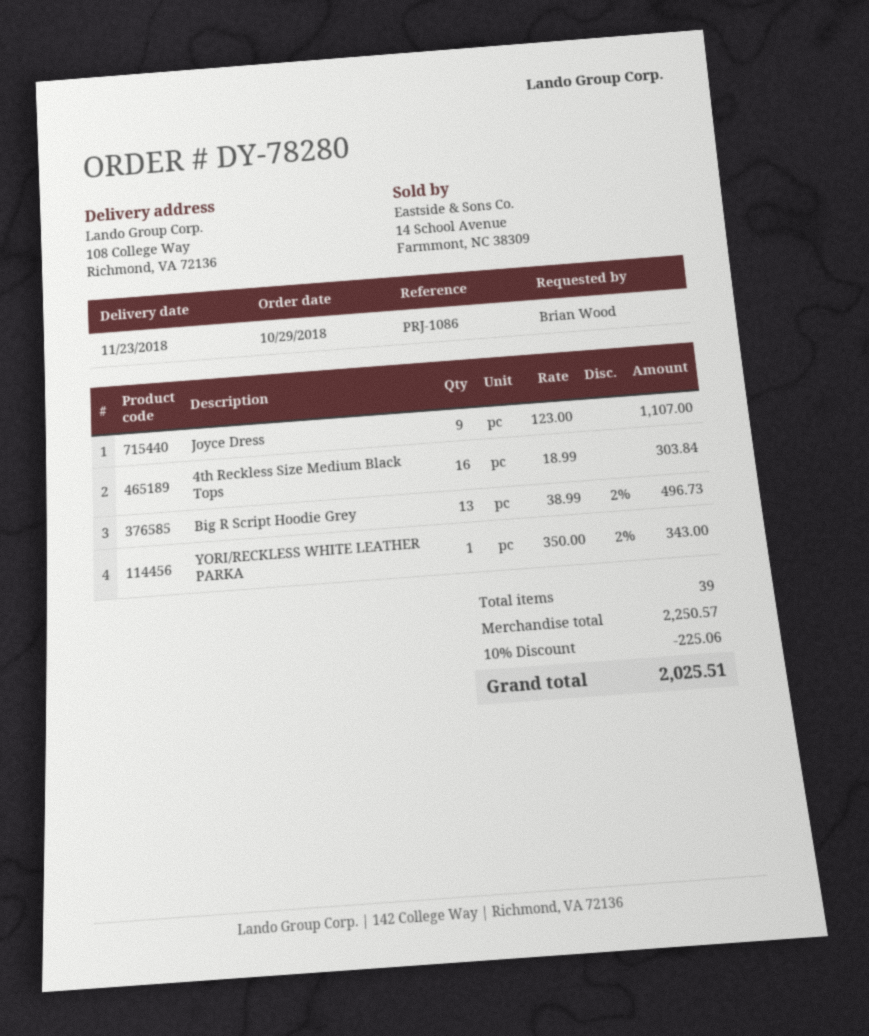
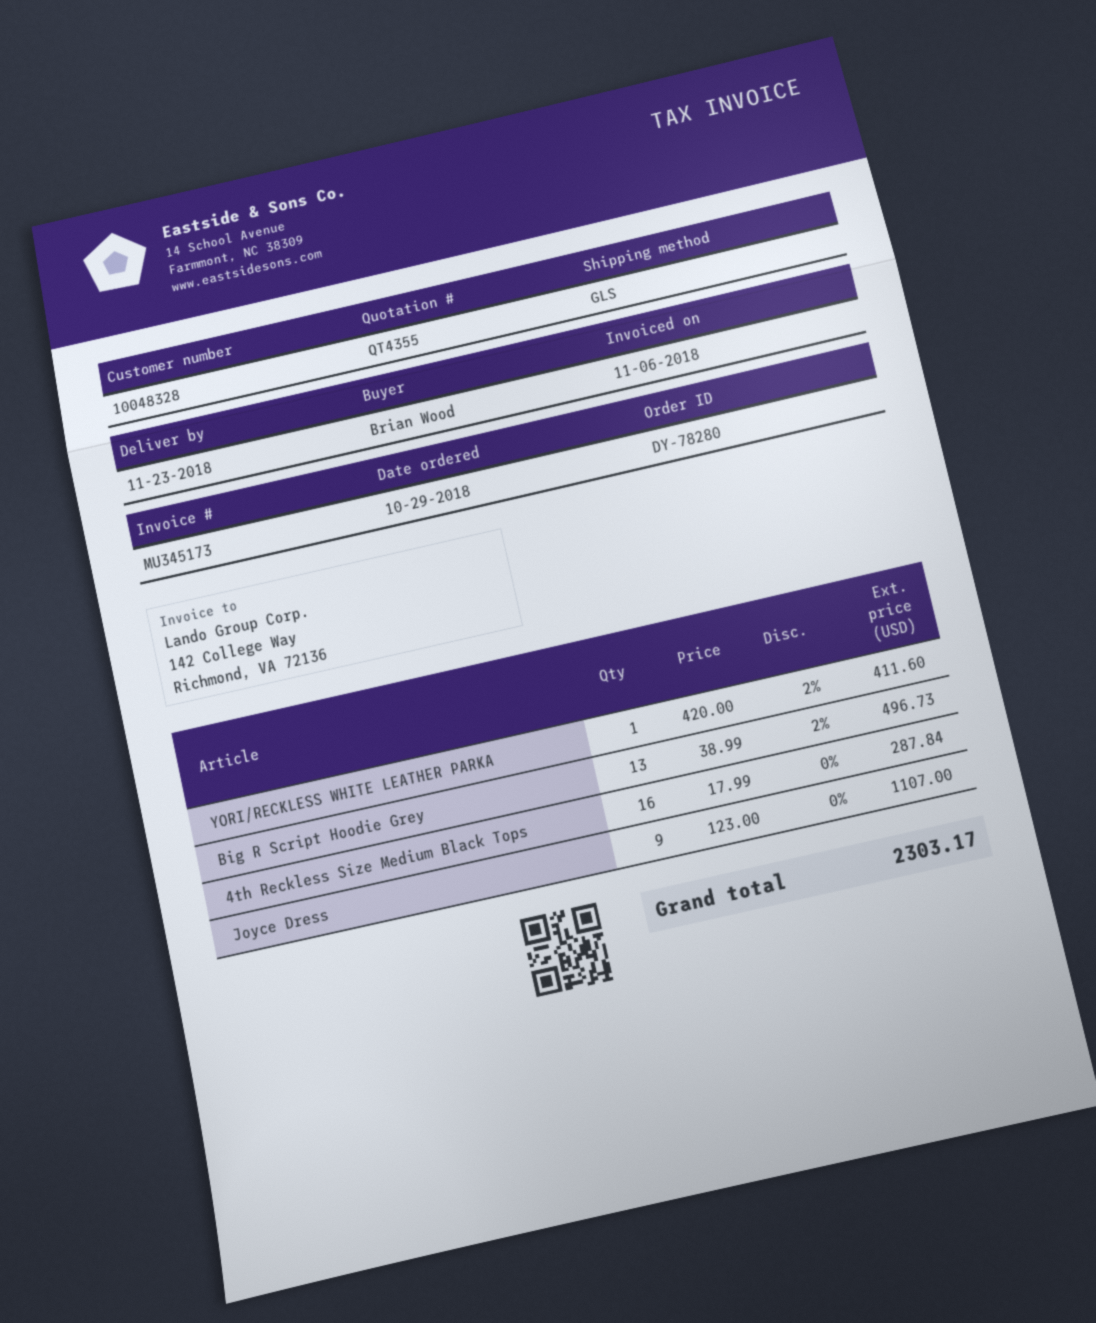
4th Reckless Size Medium Black Tops: 16 x 18.99 = 303.84 -> 16 x 17.99 = 287.84
YORI/RECKLESS WHITE LEATHER PARKA: 1 x 350.00 - 2% = 343.00 -> 1 x 420.00 - 2% = 411.60
discount: 10% = 225.06 -> none
total: 2025.51 -> 2303.17

